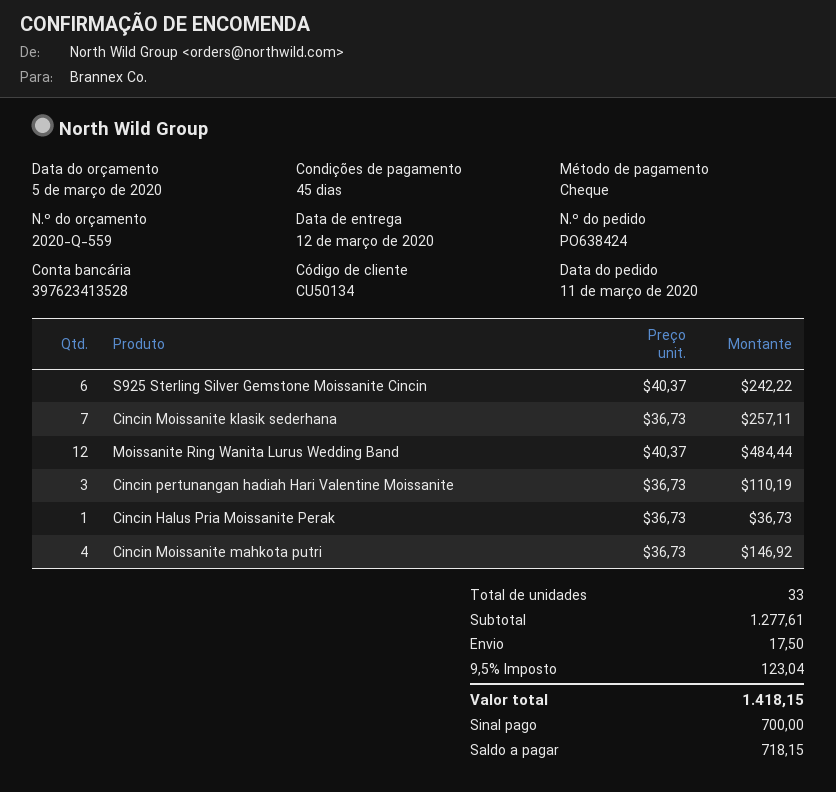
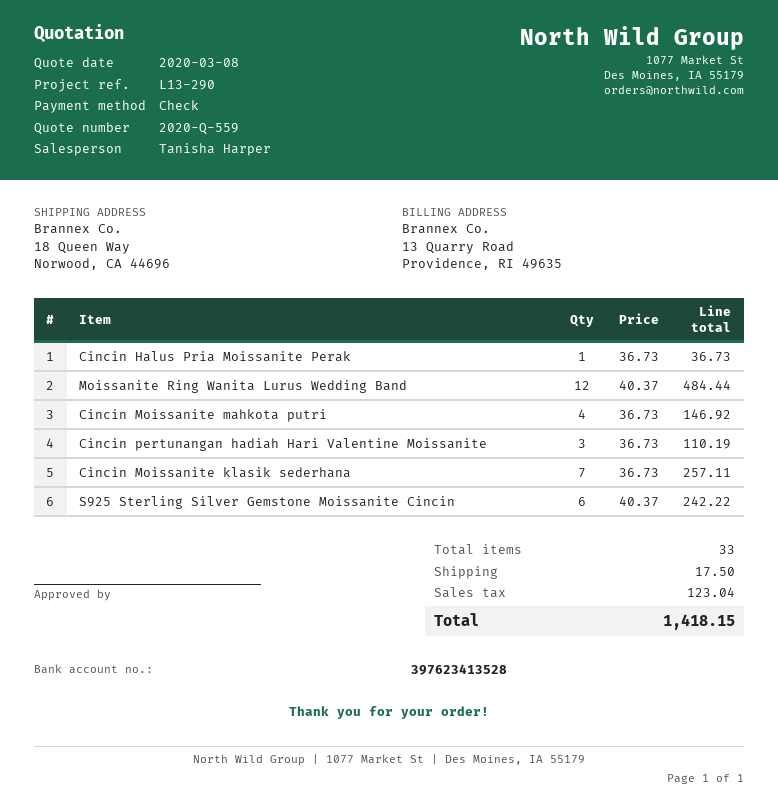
quote date: 2020-03-05 -> 2020-03-08

